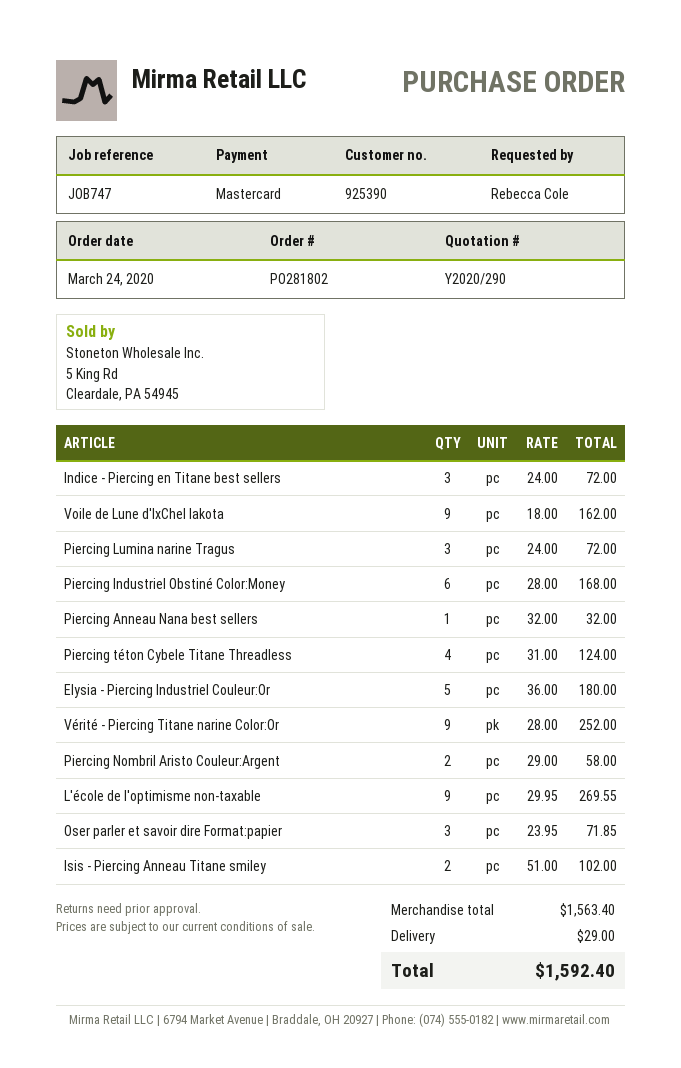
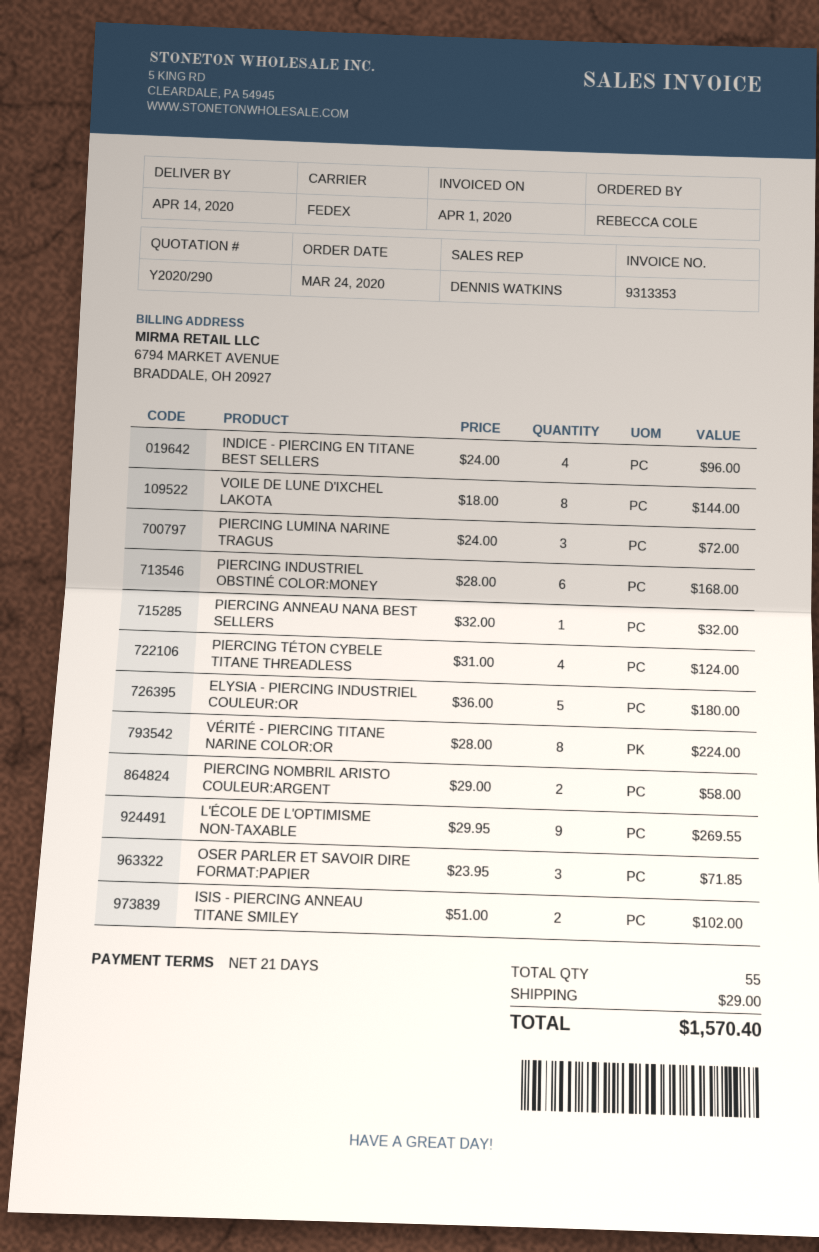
Indice - Piercing en Titane best sellers: 3 x 24.00 = 72.00 -> 4 x 24.00 = 96.00
Voile de Lune d'IxChel lakota: 9 x 18.00 = 162.00 -> 8 x 18.00 = 144.00
Vérité - Piercing Titane narine Color:Or: 9 x 28.00 = 252.00 -> 8 x 28.00 = 224.00
total: 1592.40 -> 1570.40

